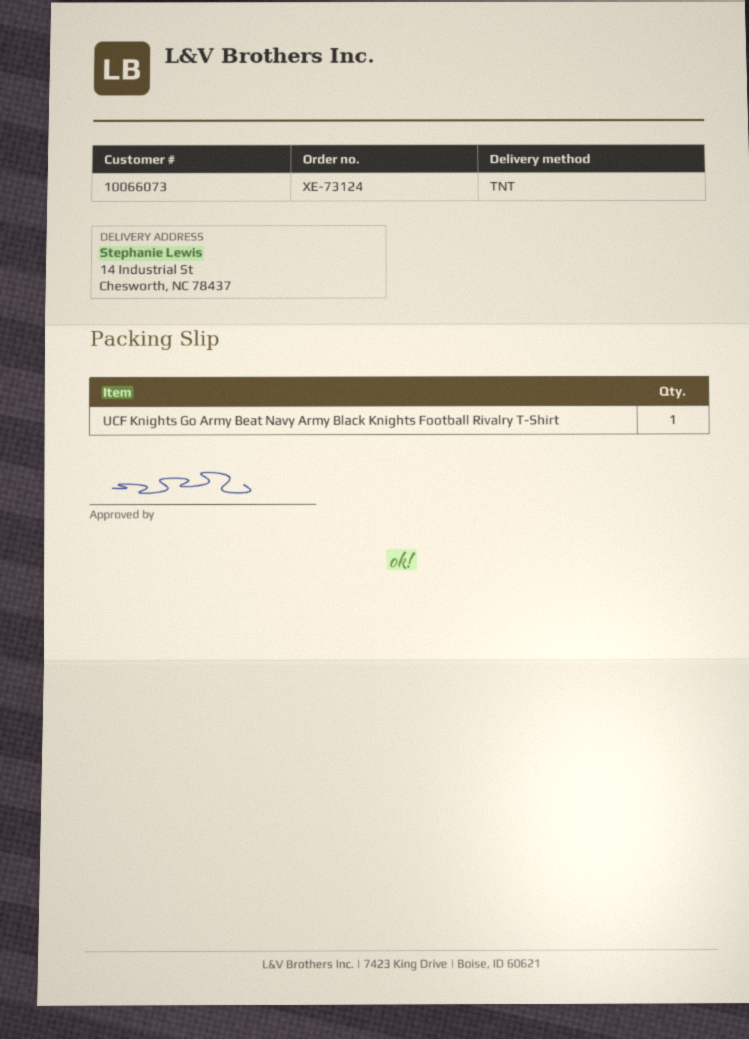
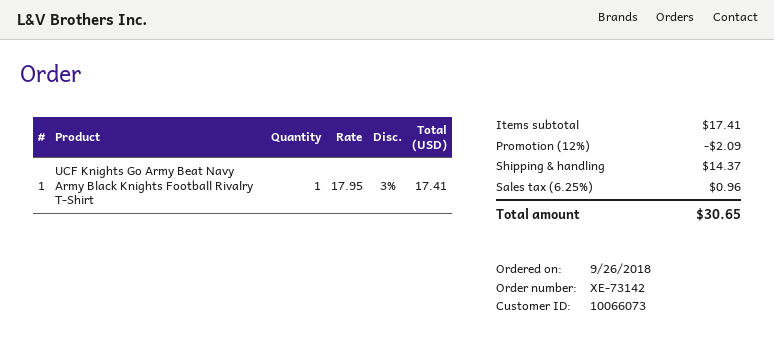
order number: XE-73124 -> XE-73142

